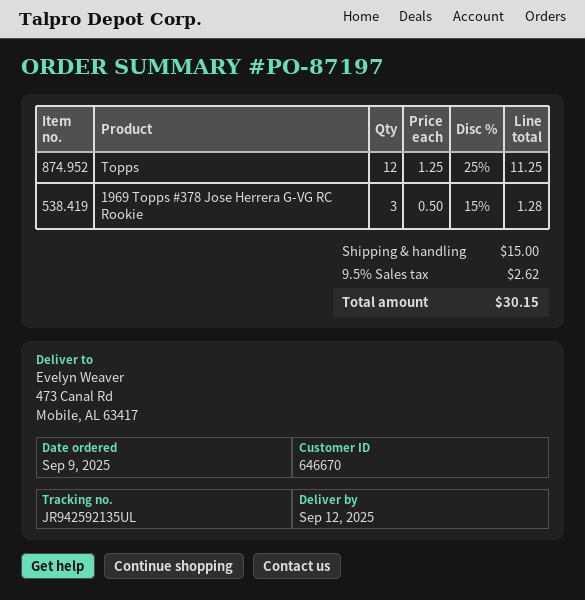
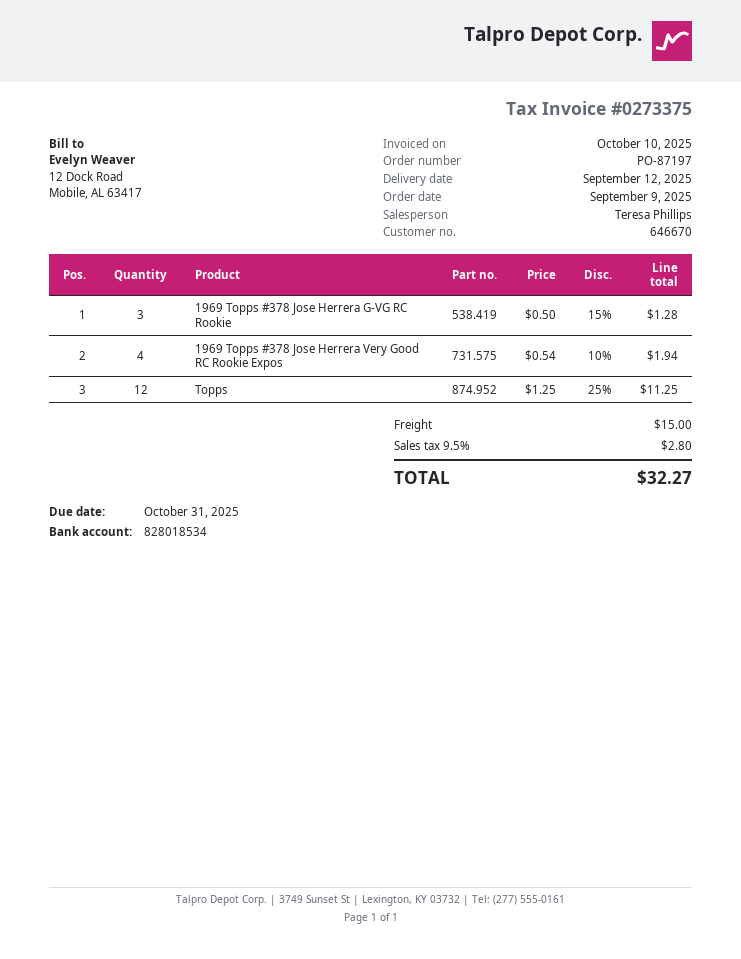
1969 Topps #378 Jose Herrera Very Good RC Rookie Expos: none -> 4 x 0.54 - 10% = 1.94
tax: 9.5% = 2.62 -> 9.5% = 2.80
total: 30.15 -> 32.27

